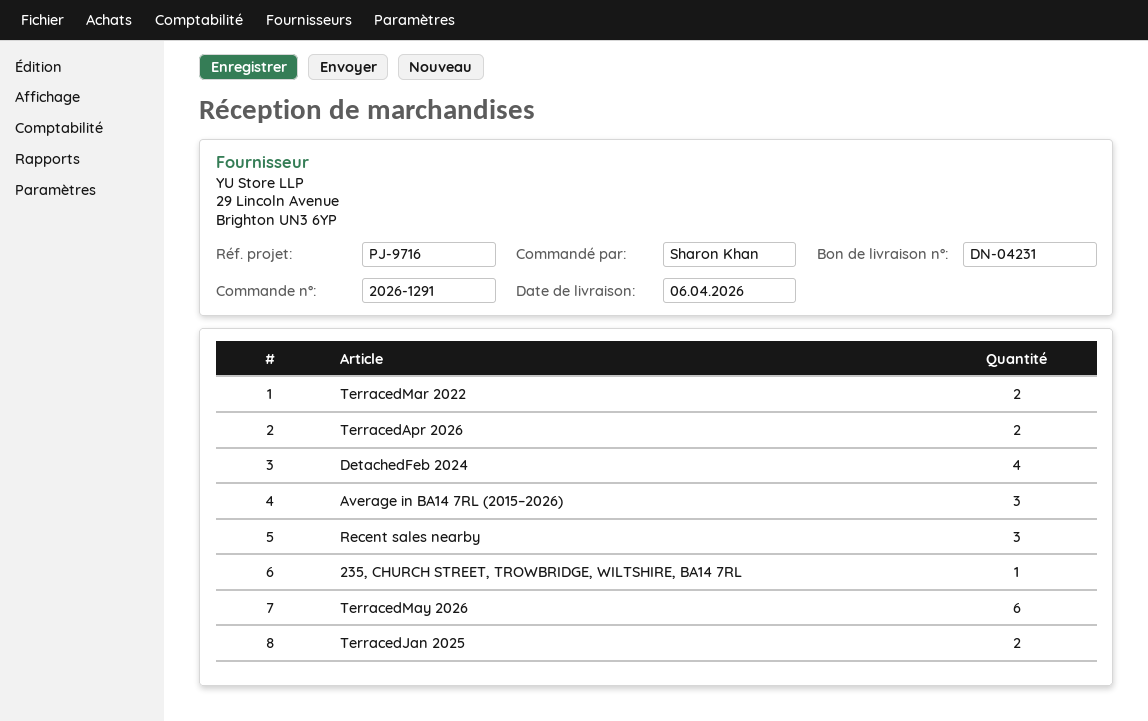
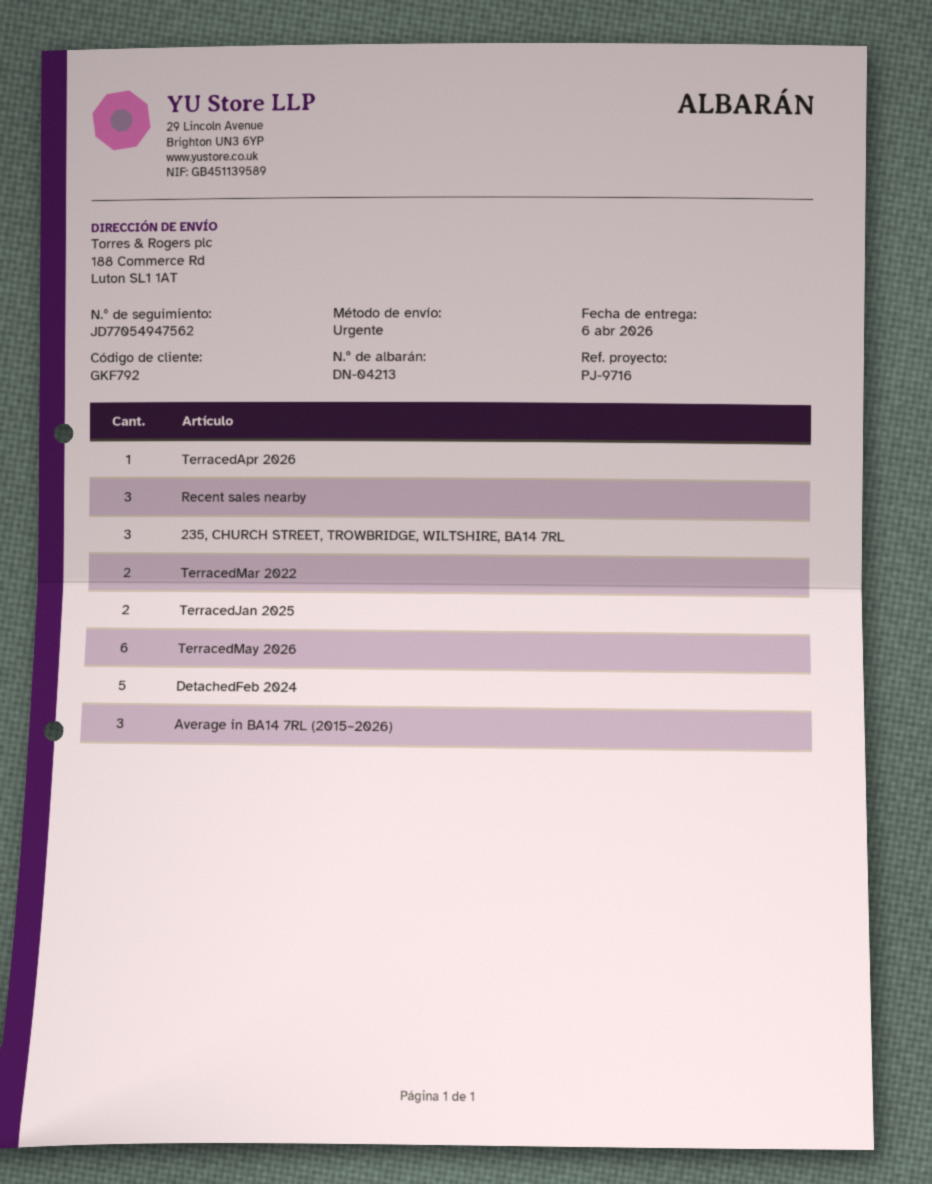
delivery note number: DN-04231 -> DN-04213
TerracedApr 2026: 2 -> 1
DetachedFeb 2024: 4 -> 5
235, CHURCH STREET, TROWBRIDGE, WILTSHIRE, BA14 7RL: 1 -> 3

